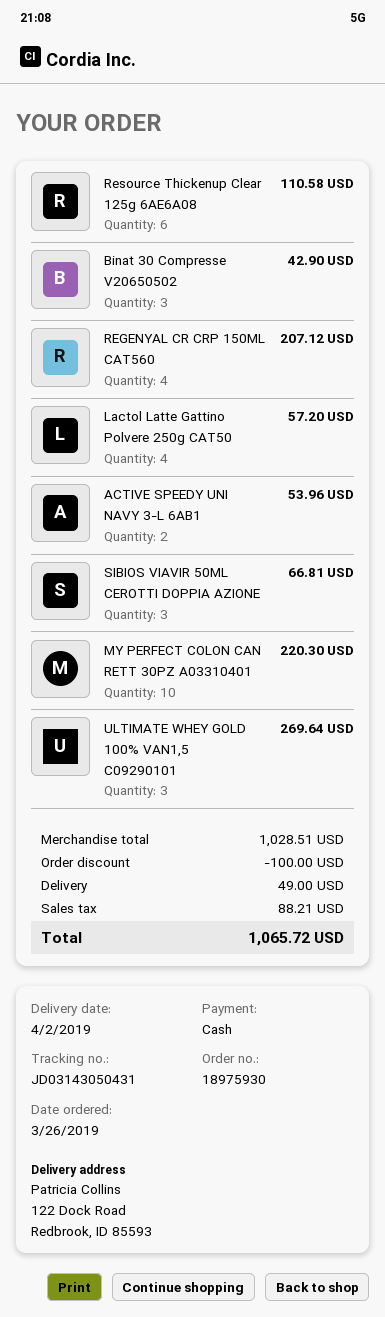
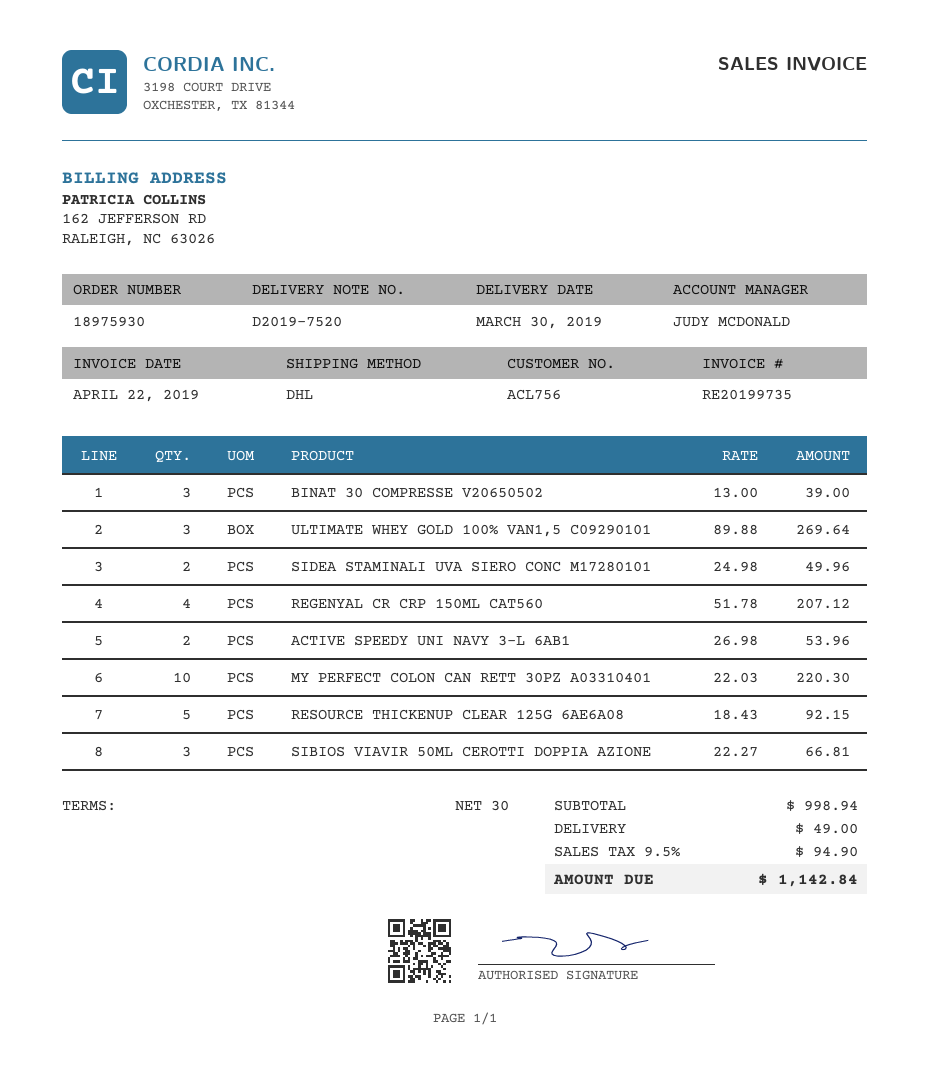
delivery date: 2019-04-02 -> 2019-03-30
Resource Thickenup Clear 125g 6AE6A08: 6 for 110.58 -> 5 for 92.15
Binat 30 Compresse V20650502: 3 for 42.90 -> 3 for 39.00
Lactol Latte Gattino Polvere 250g CAT50: 4 for 57.20 -> none
SIDEA STAMINALI UVA SIERO CONC M17280101: none -> 2 for 49.96
subtotal: 1028.51 -> 998.94
discount: 100.00 -> none
tax: 88.21 -> 94.90
total: 1065.72 -> 1142.84

